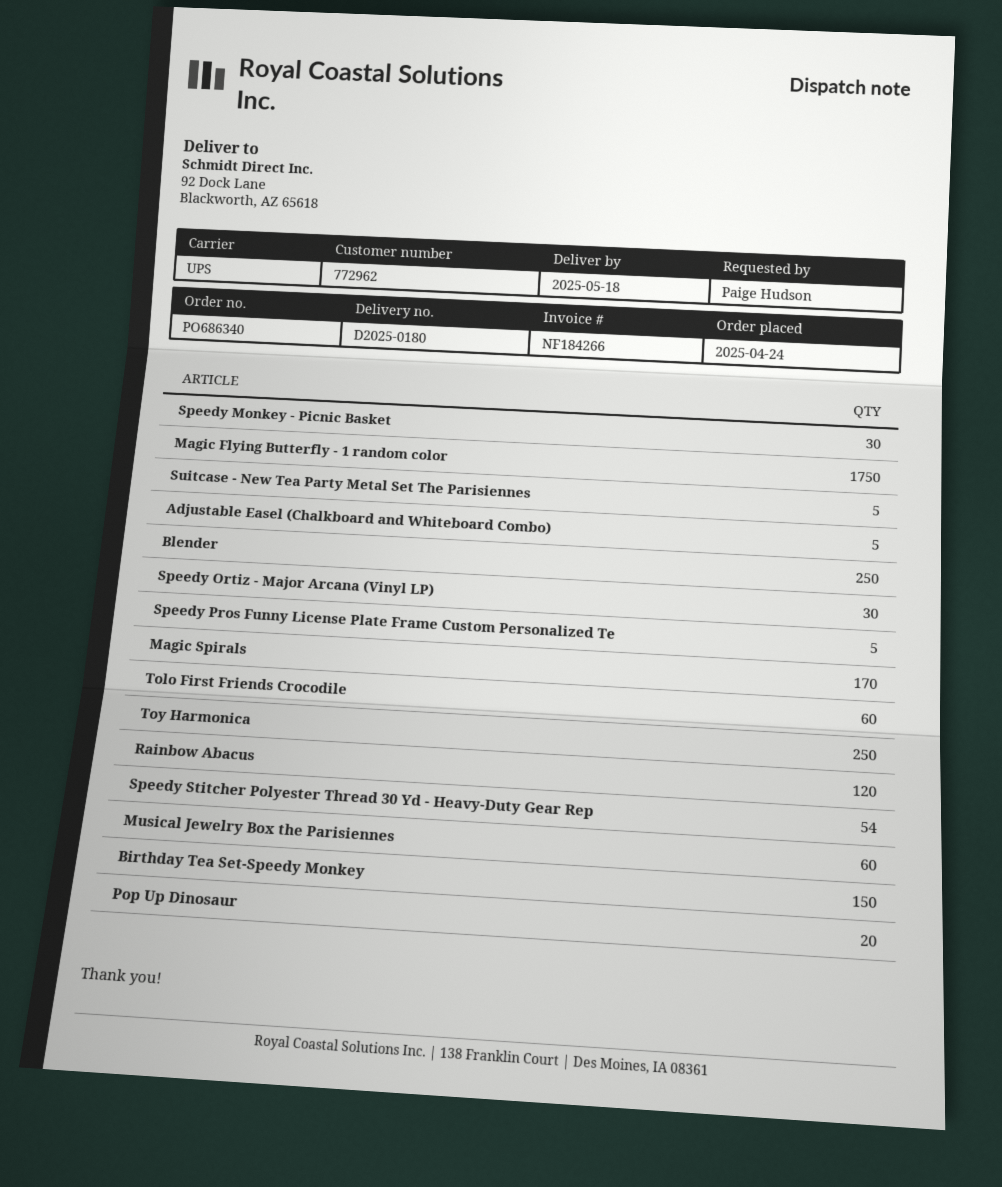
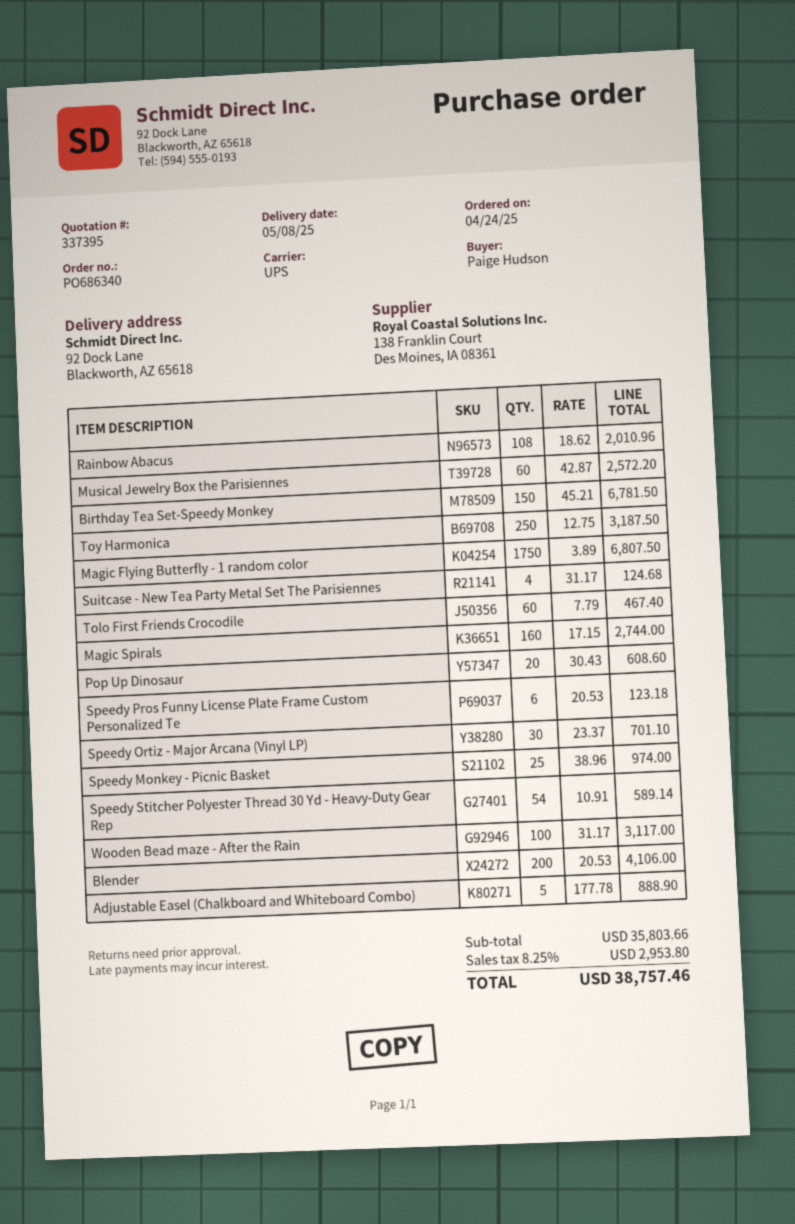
delivery date: 2025-05-18 -> 2025-05-08
Speedy Monkey - Picnic Basket: 30 -> 25
Suitcase - New Tea Party Metal Set The Parisiennes: 5 -> 4
Blender: 250 -> 200
Speedy Pros Funny License Plate Frame Custom Personalized Te: 5 -> 6
Magic Spirals: 170 -> 160
Rainbow Abacus: 120 -> 108
Wooden Bead maze - After the Rain: none -> 100

